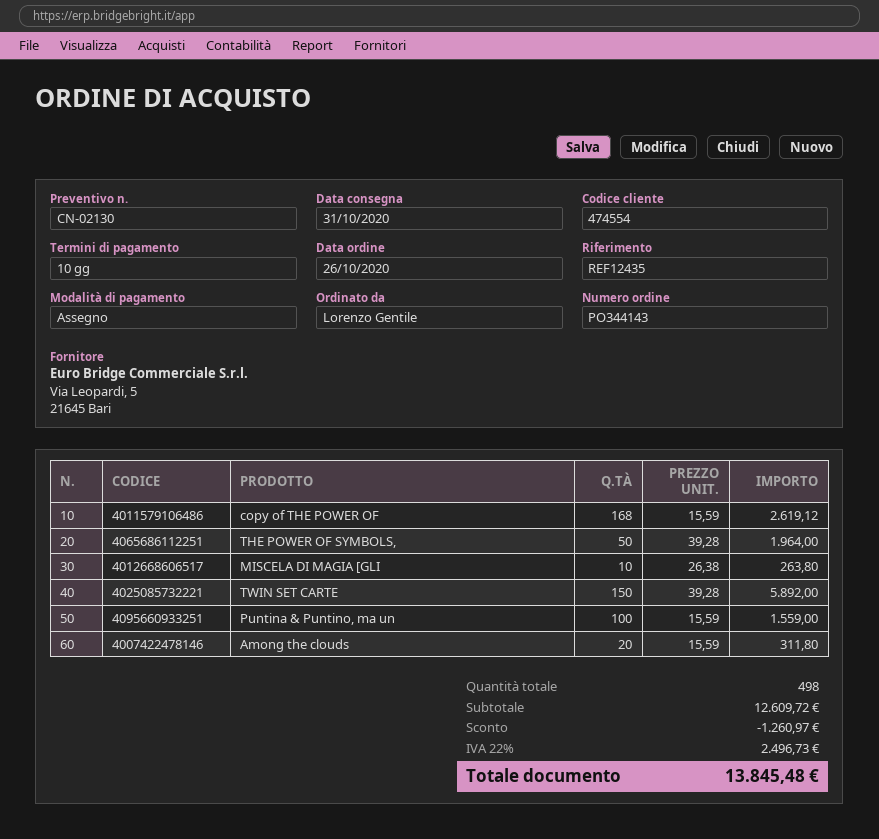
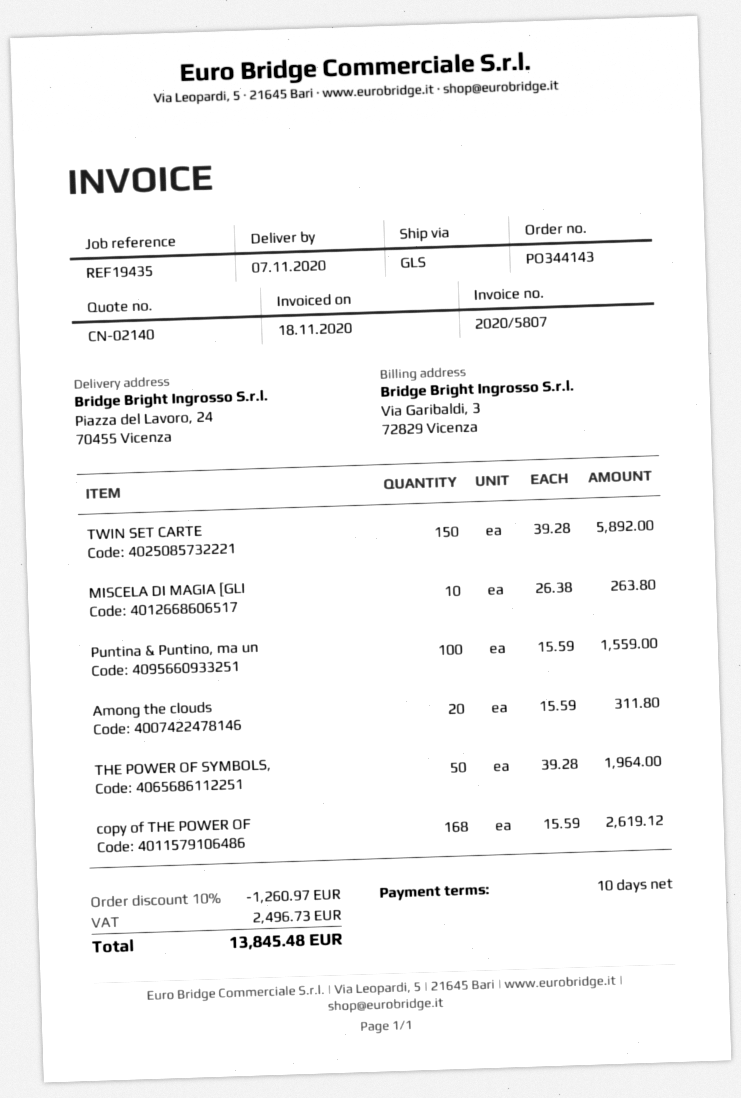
quote number: CN-02130 -> CN-02140
delivery date: 2020-10-31 -> 2020-11-07
reference: REF12435 -> REF19435

